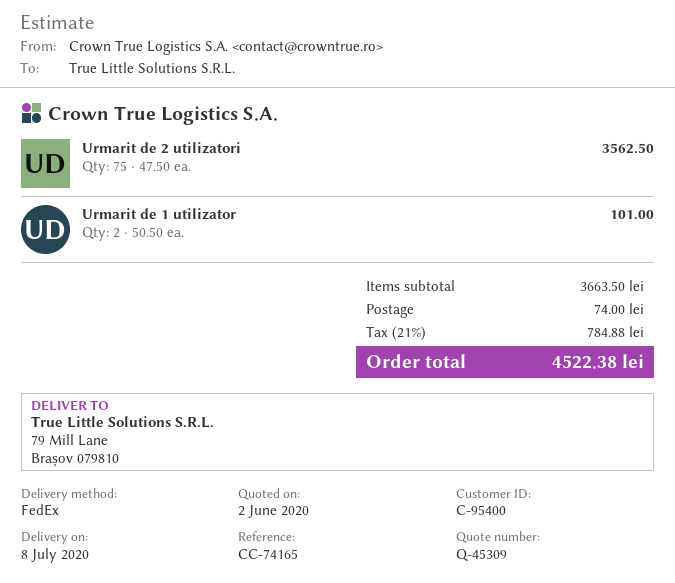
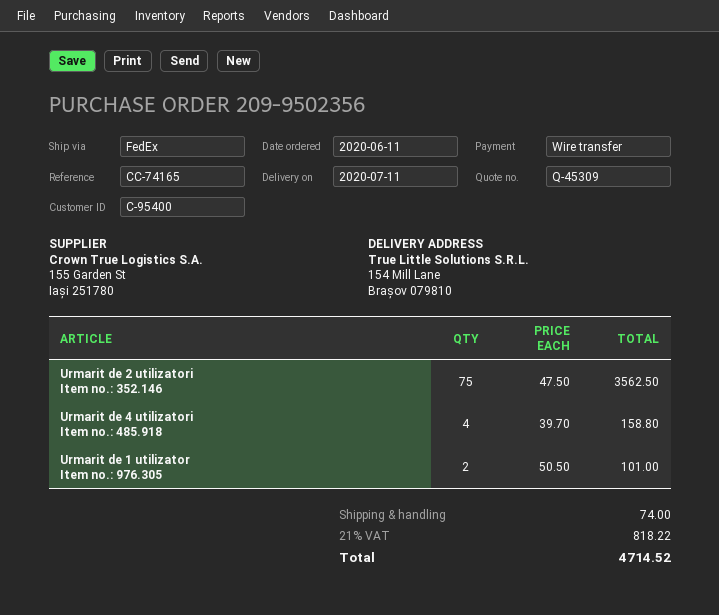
delivery date: 2020-07-08 -> 2020-07-11
ship to: 79 Mill Lane, Brașov 079810 -> 154 Mill Lane, Brașov 079810
Urmarit de 4 utilizatori: none -> 4 x 39.70 = 158.80
tax: 21% = 784.88 -> 21% = 818.22
total: 4522.38 -> 4714.52

